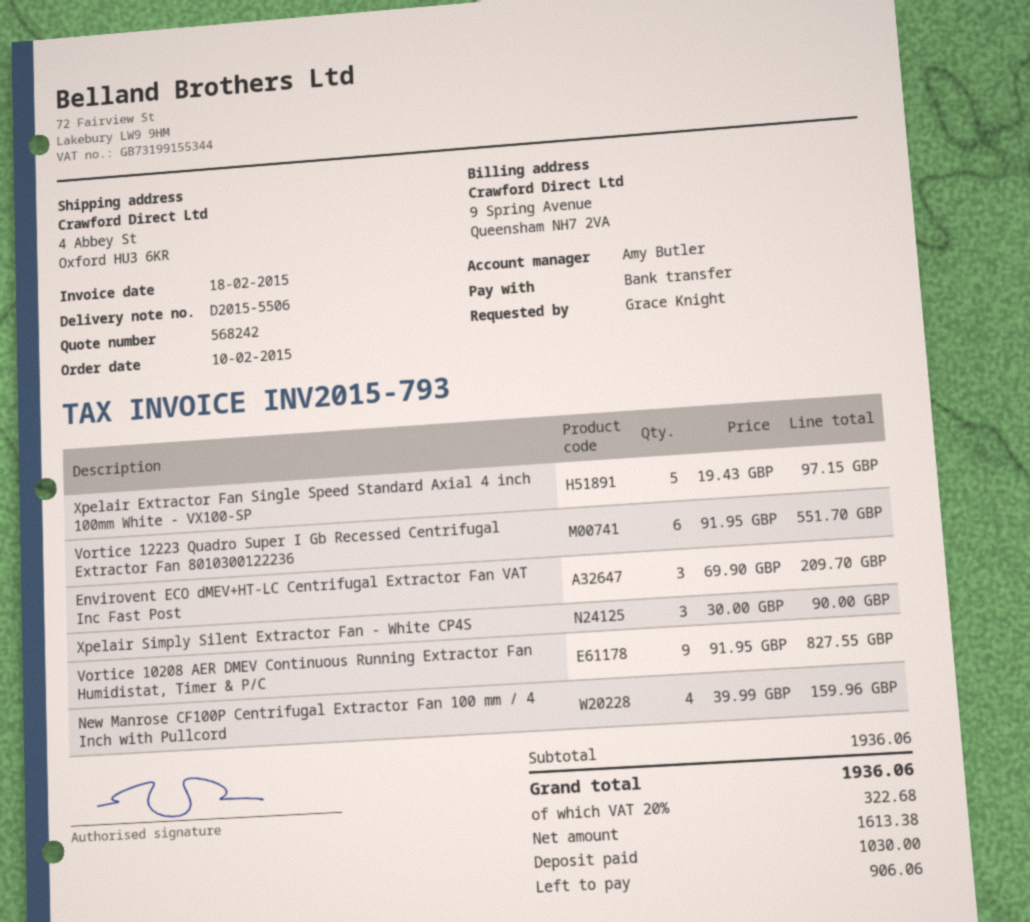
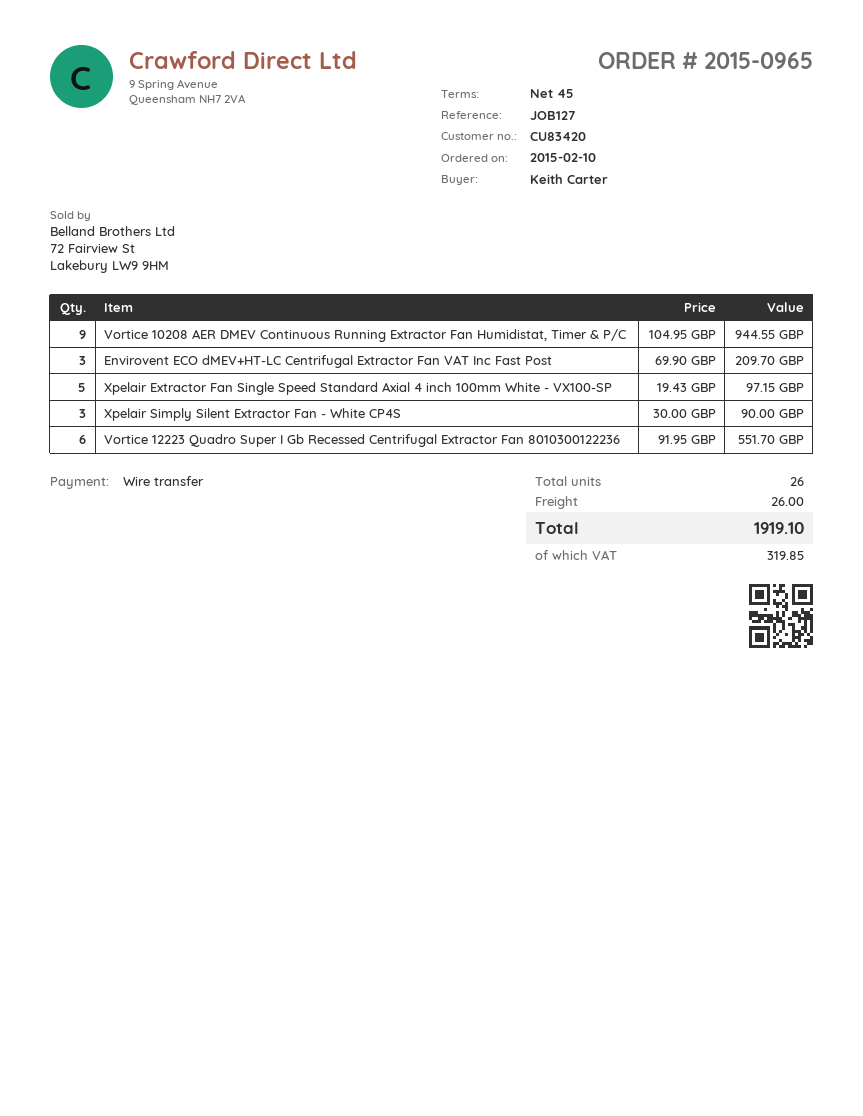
ordered by: Grace Knight -> Keith Carter
Vortice 10208 AER DMEV Continuous Running Extractor Fan Humidistat, Timer & P/C: 9 x 91.95 = 827.55 -> 9 x 104.95 = 944.55
New Manrose CF100P Centrifugal Extractor Fan 100 mm / 4 Inch with Pullcord: 4 x 39.99 = 159.96 -> none
shipping: none -> 26.00
tax: 322.68 -> 319.85
total: 1936.06 -> 1919.10

